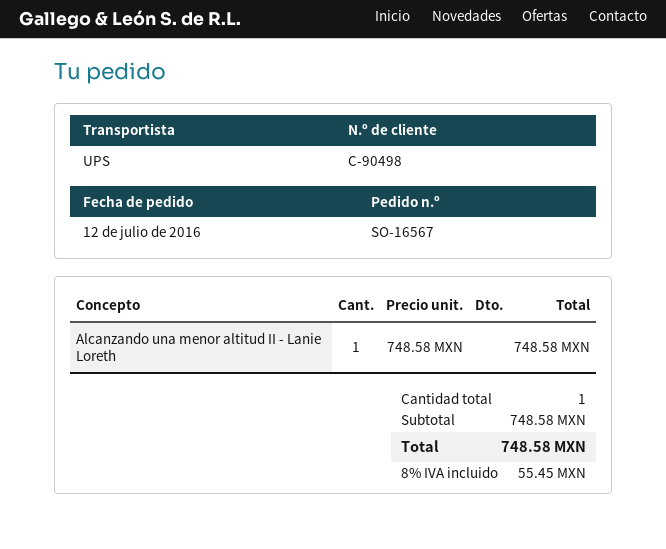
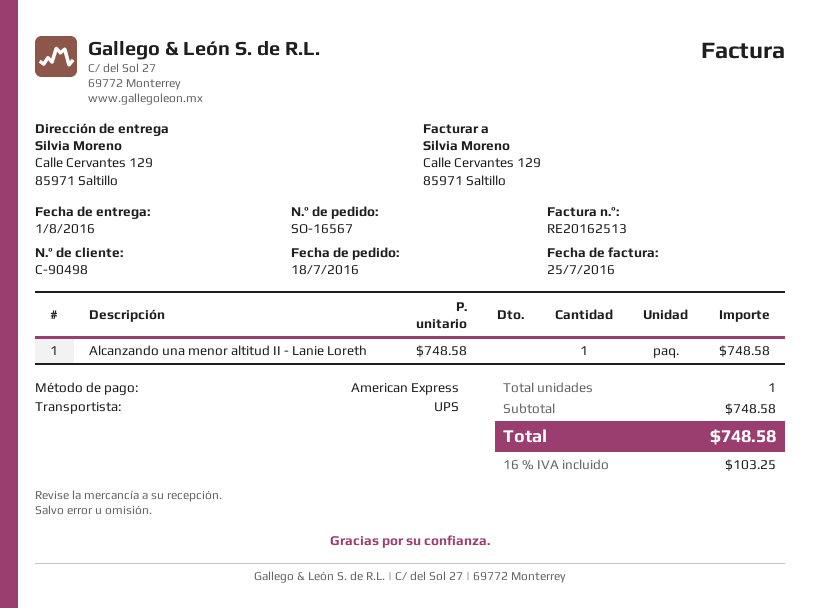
order date: 2016-07-12 -> 2016-07-18
tax: 8% = 55.45 -> 16% = 103.25

